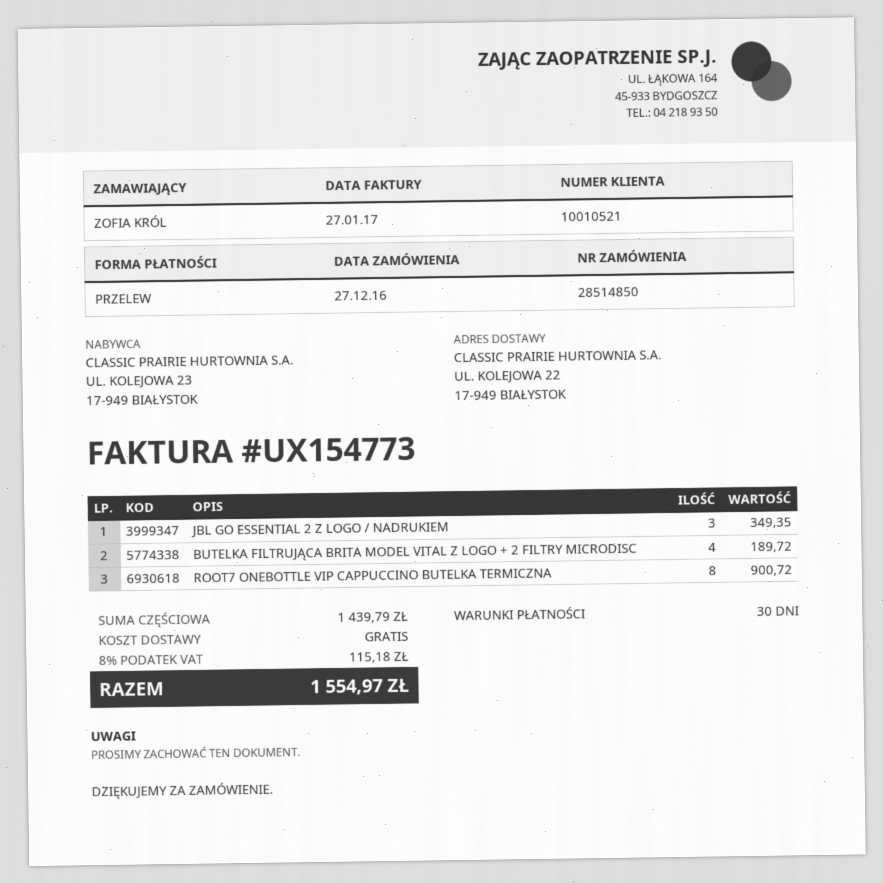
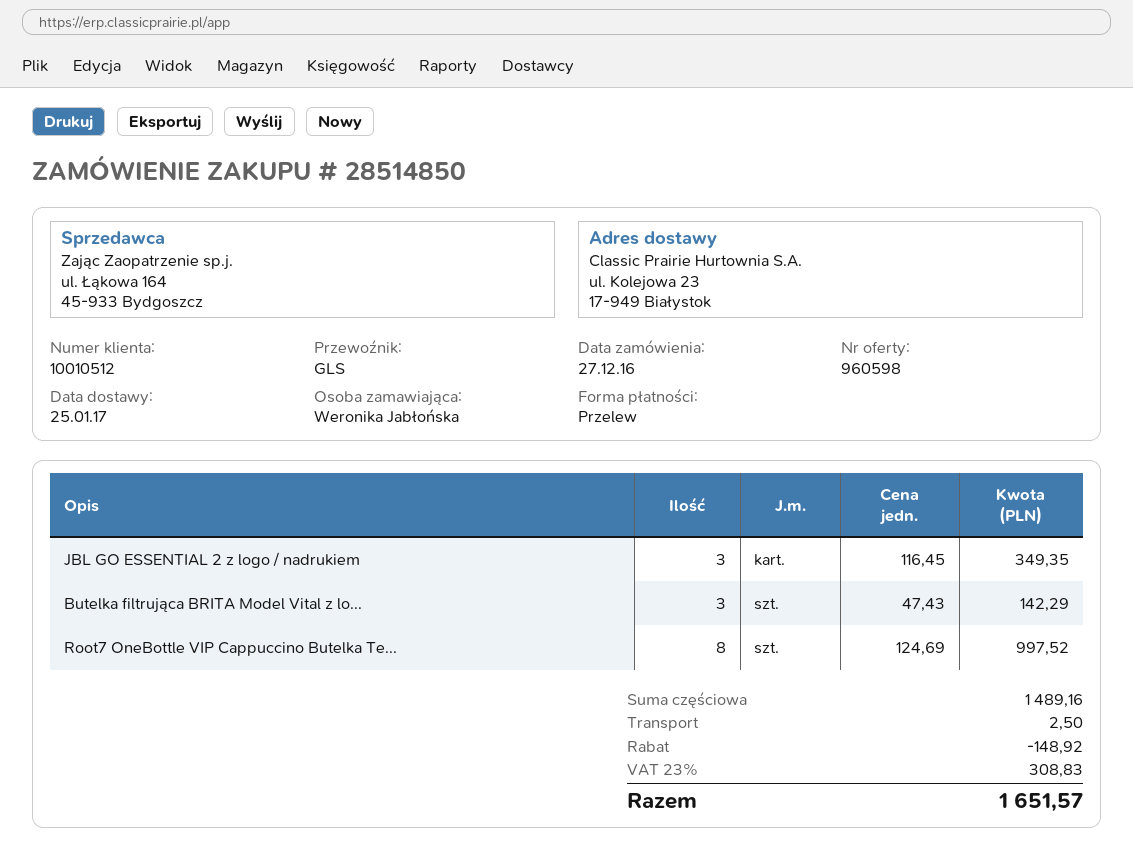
customer number: 10010521 -> 10010512
ordered by: ZOFIA KRÓL -> Weronika Jabłońska
ship to: UL. KOLEJOWA 22, 17-949 BIAŁYSTOK -> ul. Kolejowa 23, 17-949 Białystok
BUTELKA FILTRUJĄCA BRITA MODEL VITAL Z LOGO + 2 FILTRY MICRODISC: 4 for 189.72 -> 3 for 142.29
ROOT7 ONEBOTTLE VIP CAPPUCCINO BUTELKA TERMICZNA: 8 for 900.72 -> 8 for 997.52
subtotal: 1439.79 -> 1489.16
discount: none -> 148.92
shipping: 0.00 -> 2.50
tax: 8% = 115.18 -> 23% = 308.83
total: 1554.97 -> 1651.57

